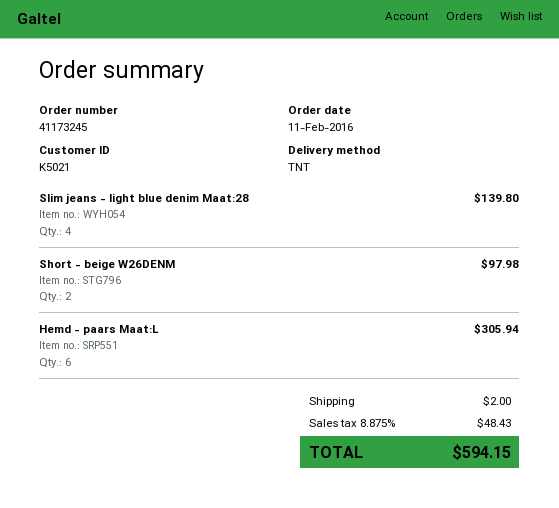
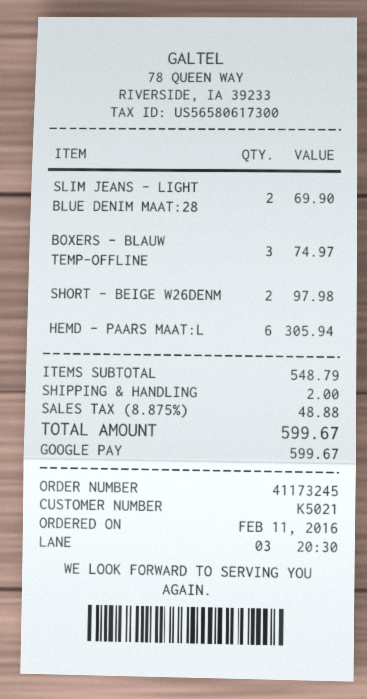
Slim jeans - light blue denim Maat:28: 4 for 139.80 -> 2 for 69.90
BOXERS - BLAUW TEMP-OFFLINE: none -> 3 for 74.97
tax: 8.875% = 48.43 -> 8.875% = 48.88
total: 594.15 -> 599.67

